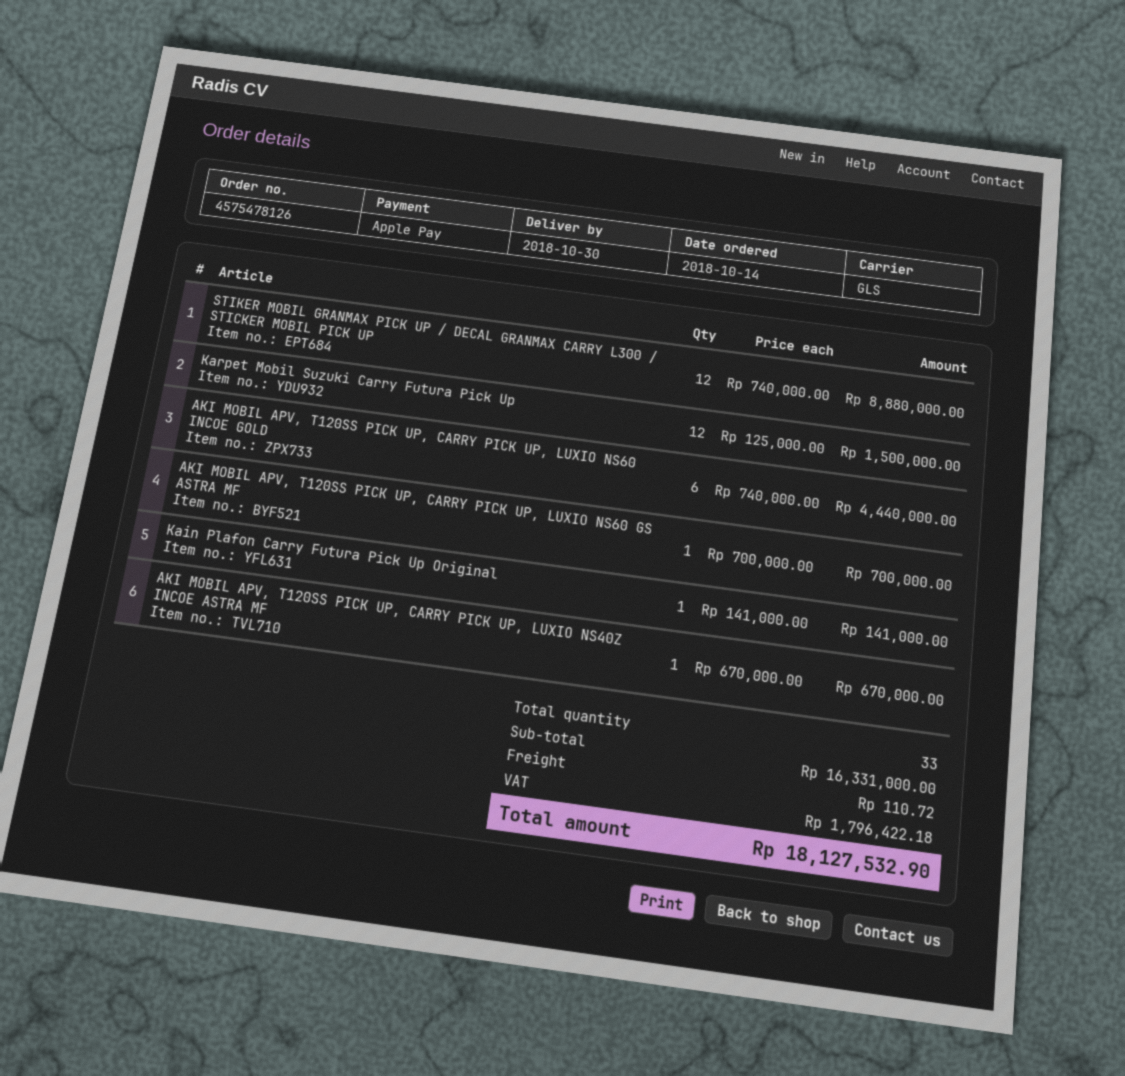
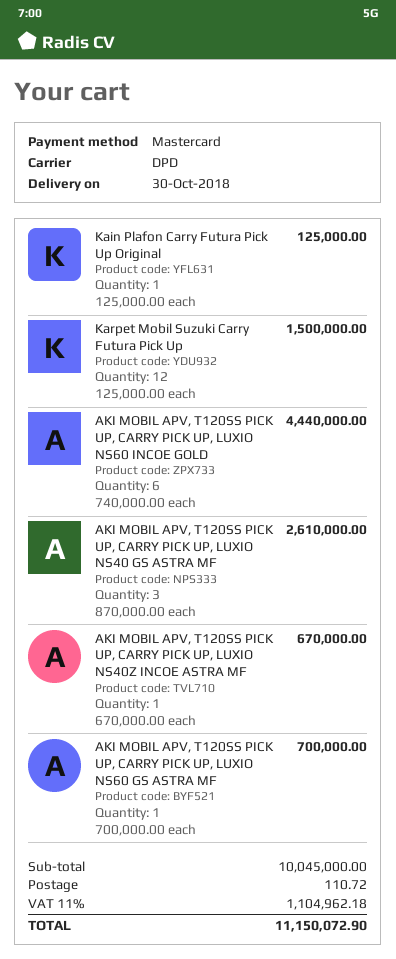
payment method: Apple Pay -> Mastercard
shipping method: GLS -> DPD
STIKER MOBIL GRANMAX PICK UP / DECAL GRANMAX CARRY L300 / STICKER MOBIL PICK UP: 12 x 740000.00 = 8880000.00 -> none
Kain Plafon Carry Futura Pick Up Original: 1 x 141000.00 = 141000.00 -> 1 x 125000.00 = 125000.00
AKI MOBIL APV, T120SS PICK UP, CARRY PICK UP, LUXIO NS40 GS ASTRA MF: none -> 3 x 870000.00 = 2610000.00
subtotal: 16331000.00 -> 10045000.00
tax: 1796422.18 -> 1104962.18
total: 18127532.90 -> 11150072.90

